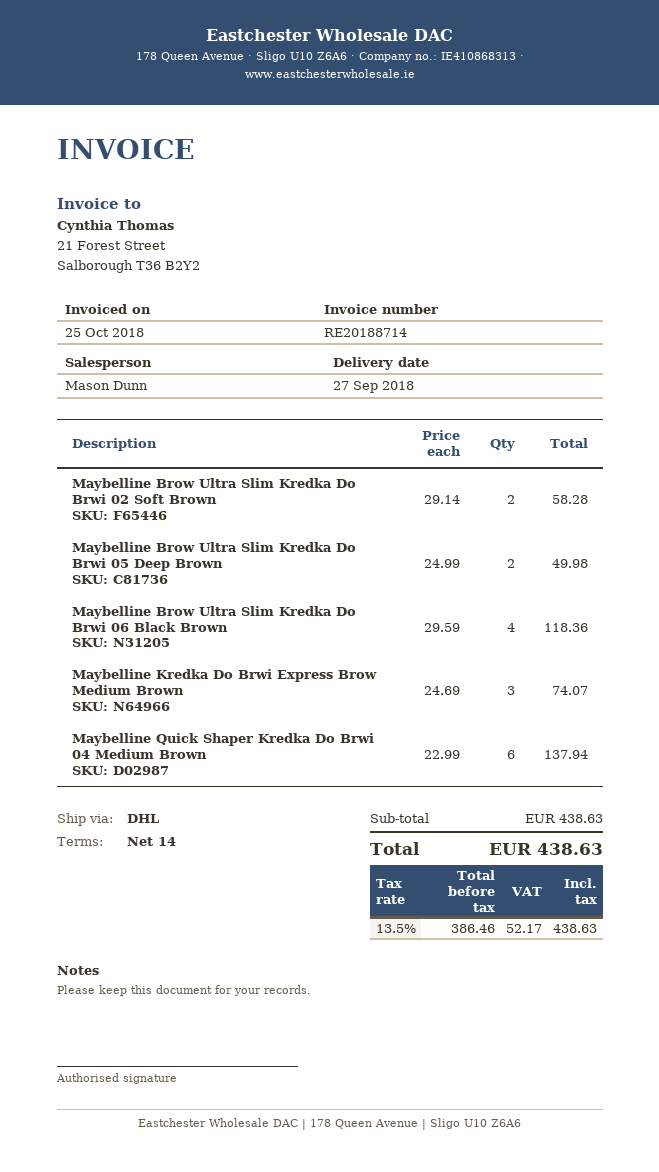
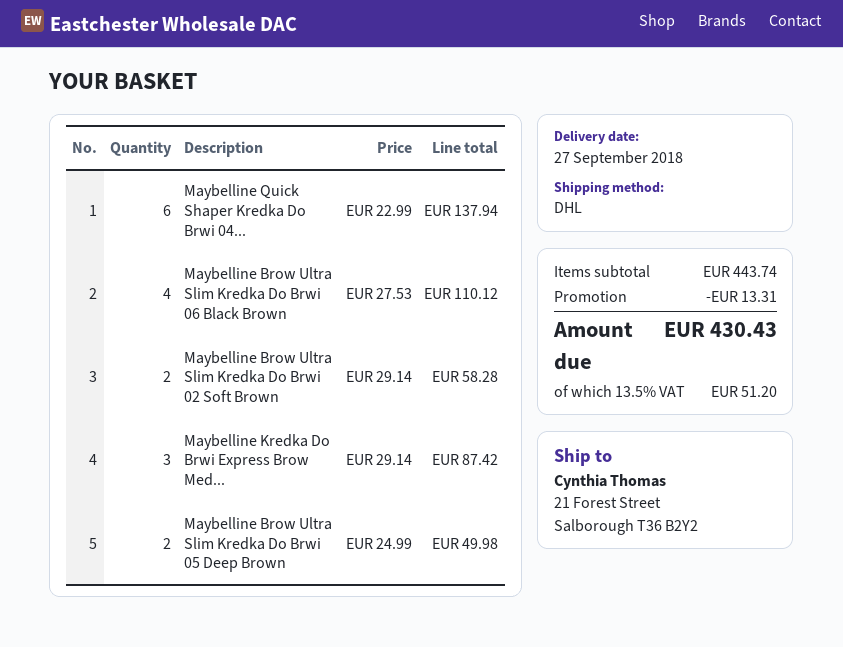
Maybelline Brow Ultra Slim Kredka Do Brwi 06 Black Brown: 4 x 29.59 = 118.36 -> 4 x 27.53 = 110.12
Maybelline Kredka Do Brwi Express Brow Medium Brown: 3 x 24.69 = 74.07 -> 3 x 29.14 = 87.42
subtotal: 438.63 -> 443.74
discount: none -> 13.31
tax: 13.5% = 52.17 -> 13.5% = 51.20
total: 438.63 -> 430.43

